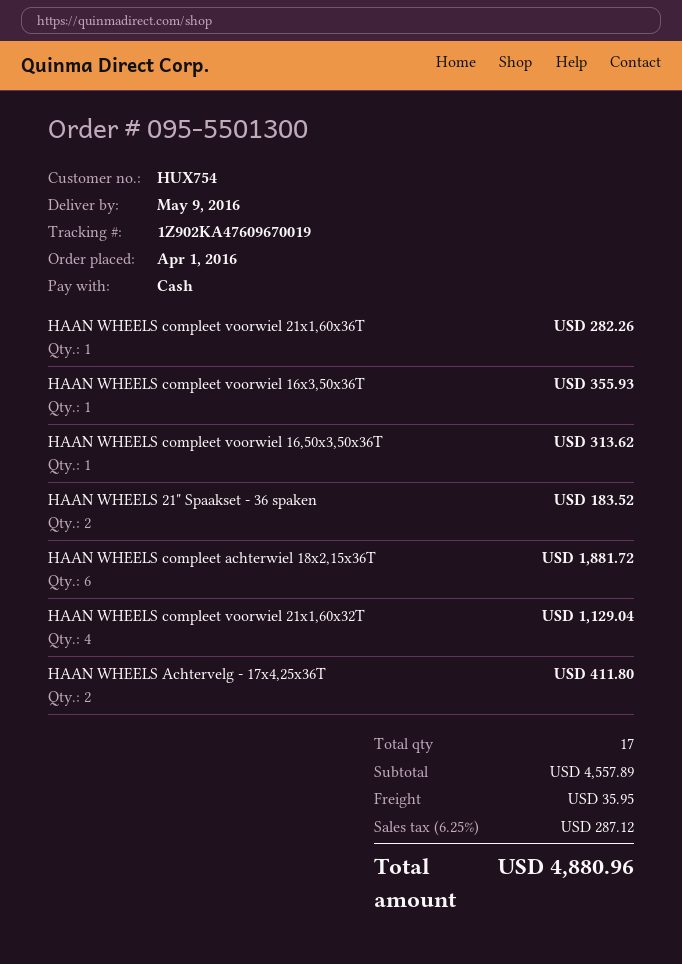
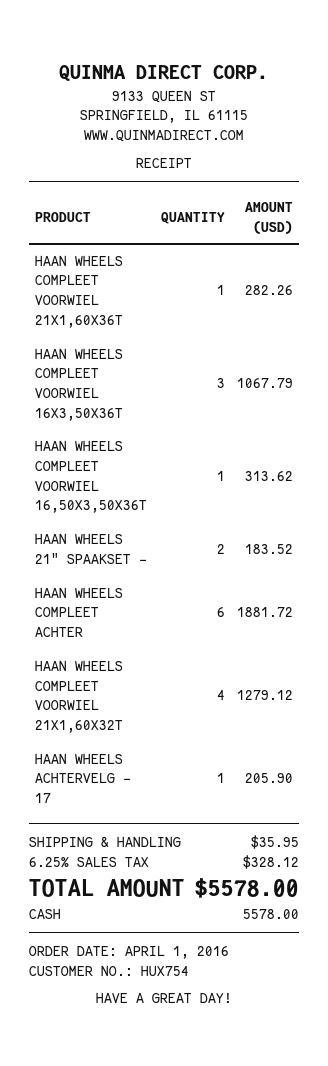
HAAN WHEELS compleet voorwiel 16x3,50x36T: 1 for 355.93 -> 3 for 1067.79
HAAN WHEELS compleet voorwiel 21x1,60x32T: 4 for 1129.04 -> 4 for 1279.12
HAAN WHEELS Achtervelg - 17x4,25x36T: 2 for 411.80 -> 1 for 205.90
tax: 6.25% = 287.12 -> 6.25% = 328.12
total: 4880.96 -> 5578.00

